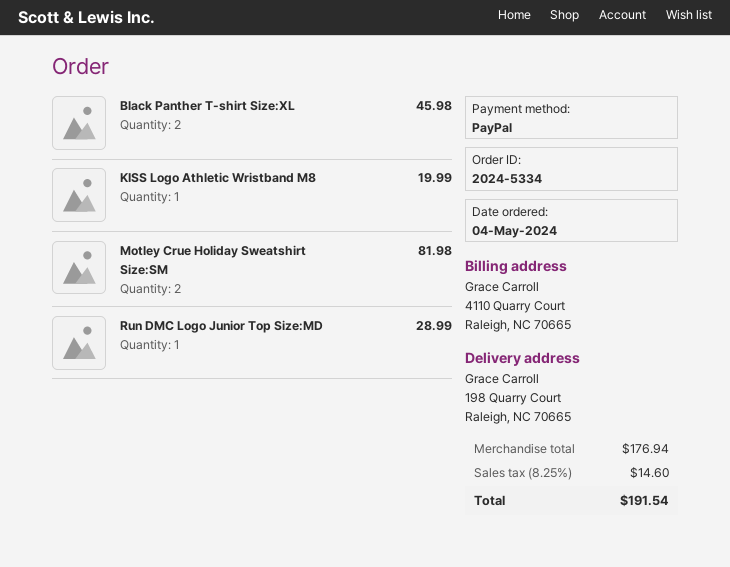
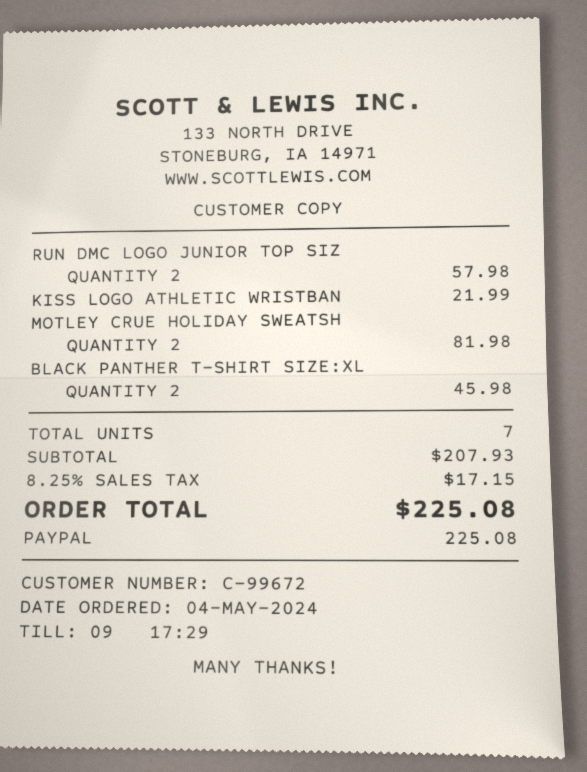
KISS Logo Athletic Wristband M8: 1 for 19.99 -> 1 for 21.99
Run DMC Logo Junior Top Size:MD: 1 for 28.99 -> 2 for 57.98
subtotal: 176.94 -> 207.93
tax: 8.25% = 14.60 -> 8.25% = 17.15
total: 191.54 -> 225.08

